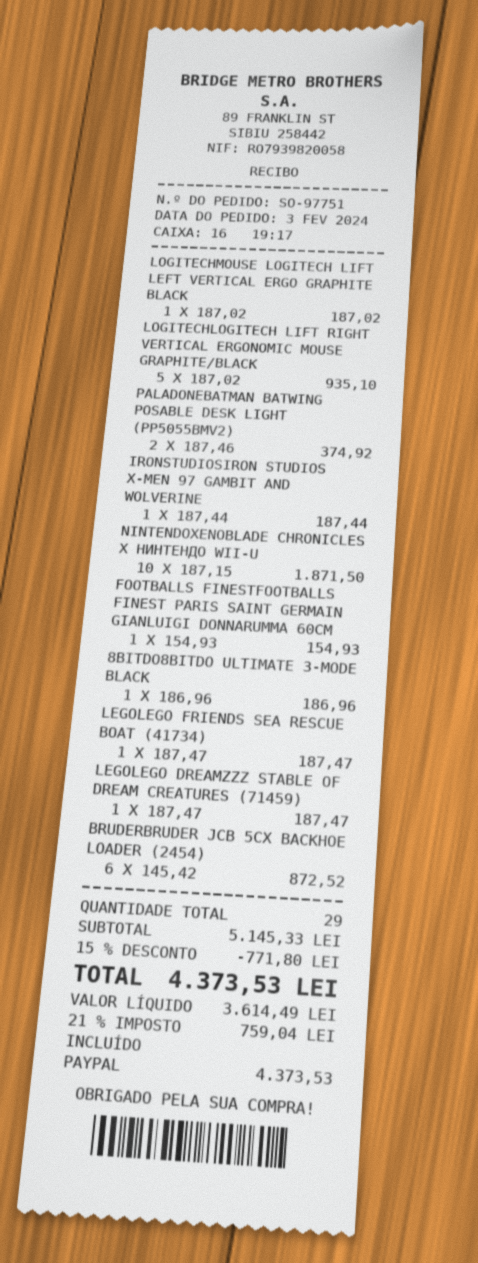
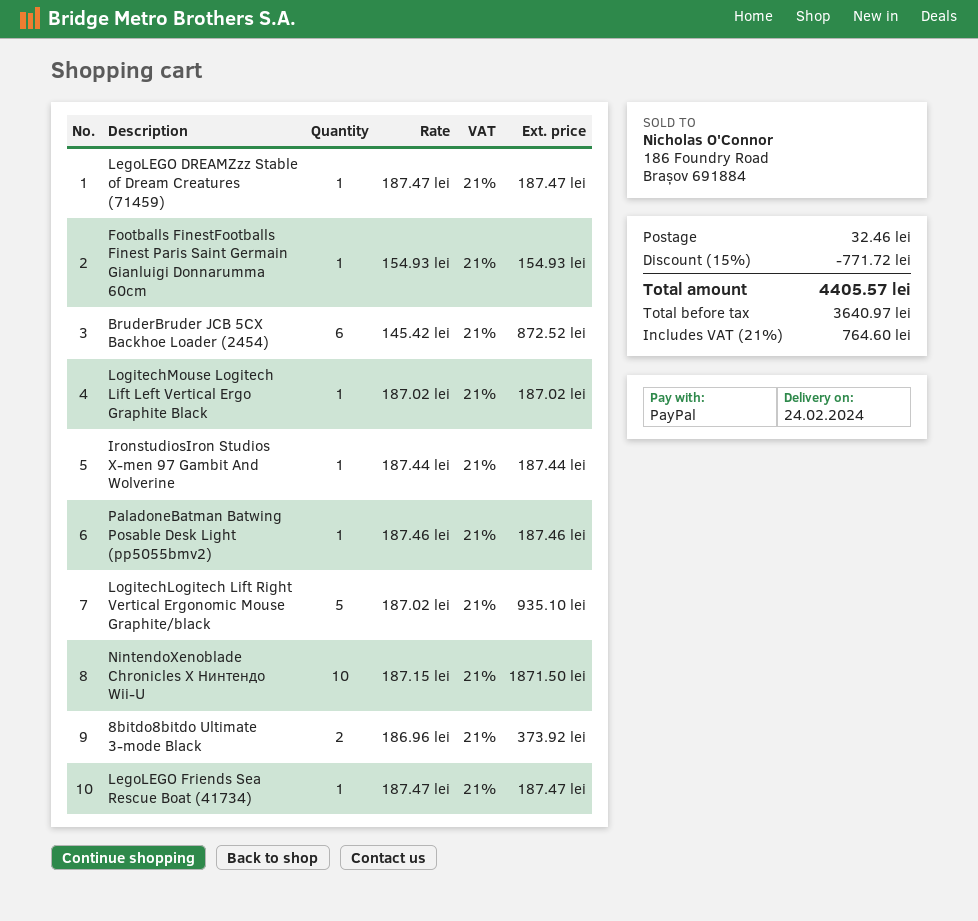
PALADONEBATMAN BATWING POSABLE DESK LIGHT (PP5055BMV2): 2 x 187.46 = 374.92 -> 1 x 187.46 = 187.46
8BITDO8BITDO ULTIMATE 3-MODE BLACK: 1 x 186.96 = 186.96 -> 2 x 186.96 = 373.92
discount: 15% = 771.80 -> 15% = 771.72
shipping: none -> 32.46
net: 3614.49 -> 3640.97
tax: 21% = 759.04 -> 21% = 764.60
total: 4373.53 -> 4405.57

